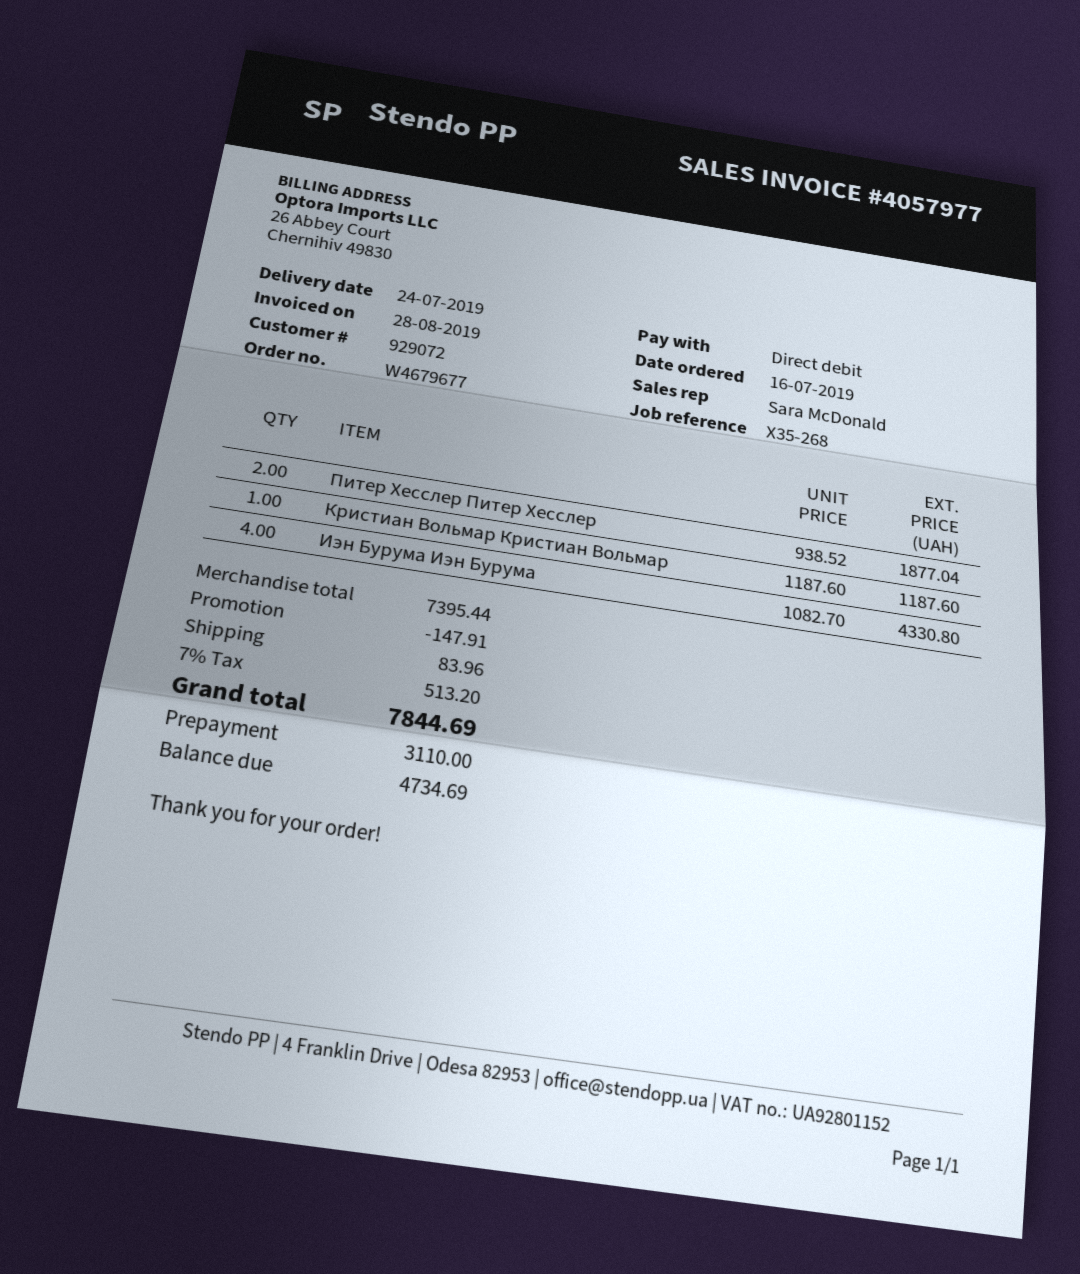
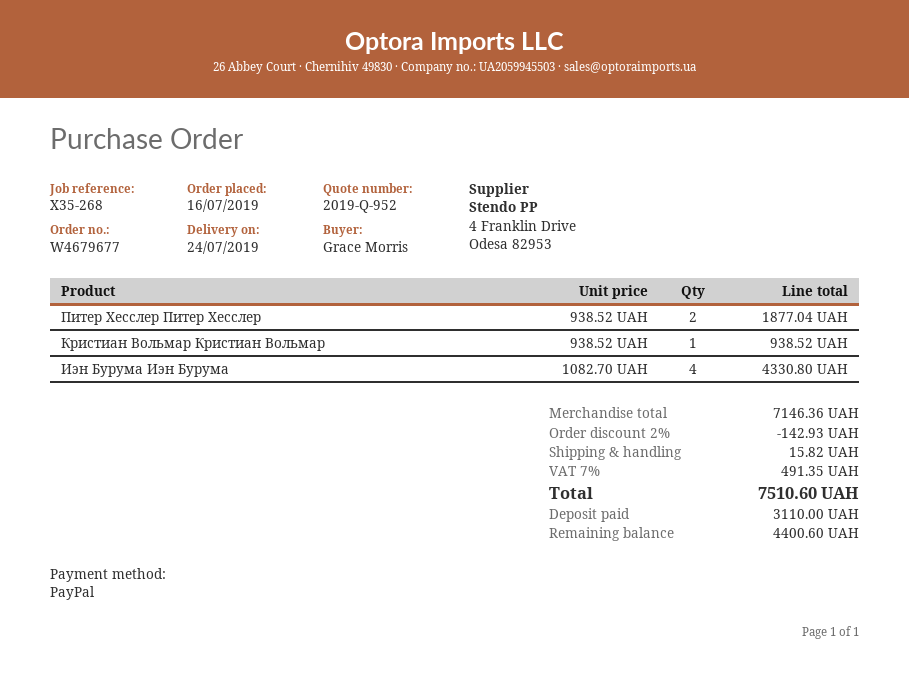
payment method: direct debit -> PayPal
Кристиан Вольмар Кристиан Вольмар: 1 x 1187.60 = 1187.60 -> 1 x 938.52 = 938.52
subtotal: 7395.44 -> 7146.36
discount: 147.91 -> 142.93
shipping: 83.96 -> 15.82
tax: 7% = 513.20 -> 7% = 491.35
total: 7844.69 -> 7510.60
balance: 4734.69 -> 4400.60

